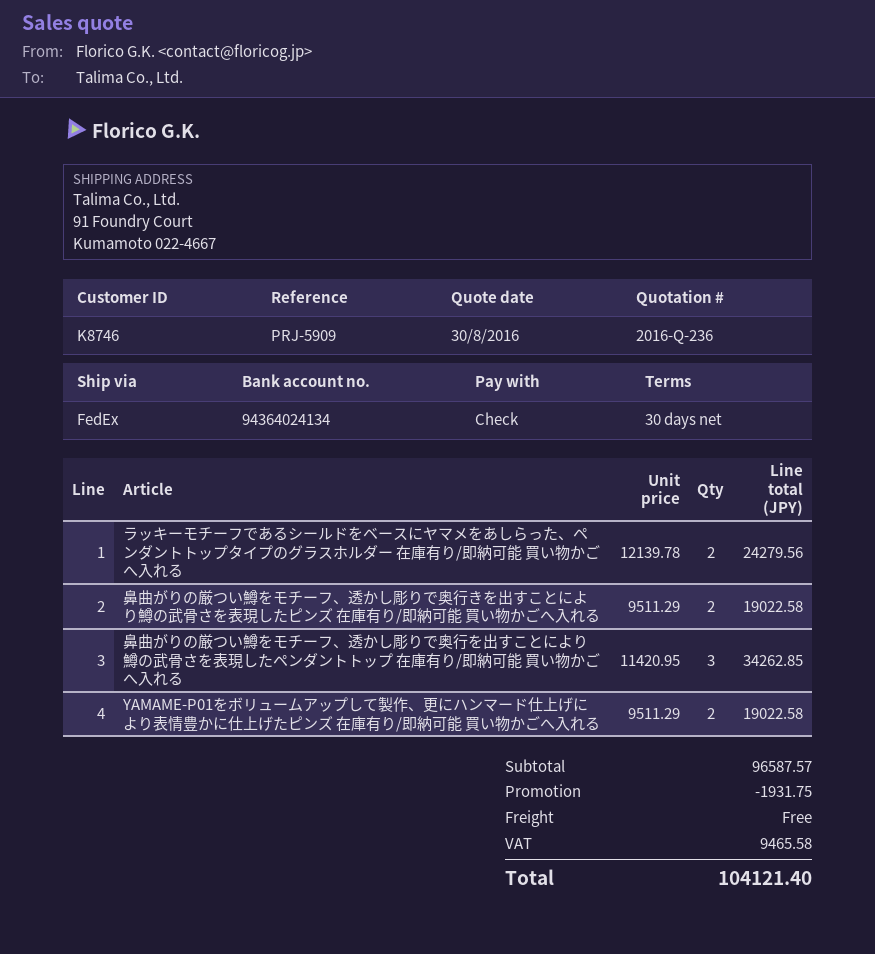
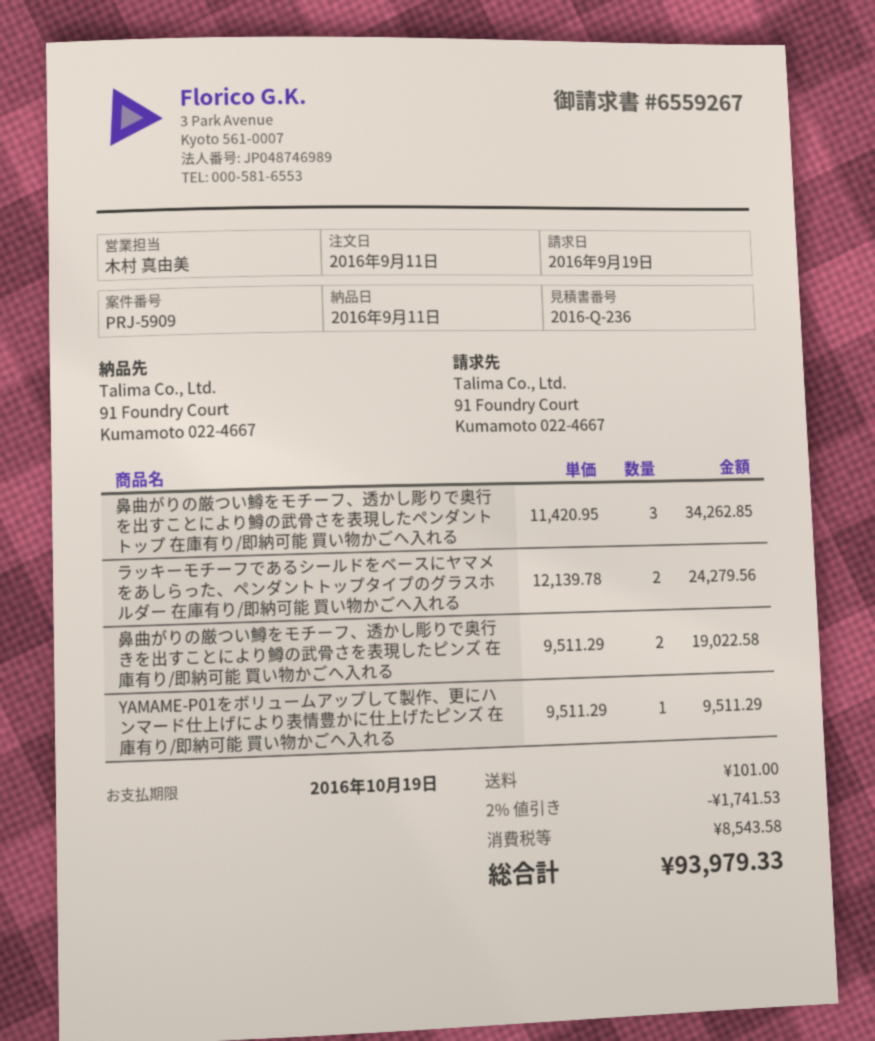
YAMAME-P01をボリュームアップして製作、更にハンマード仕上げにより表情豊かに仕上げたピンズ 在庫有り/即納可能 買い物かごへ入れる: 2 x 9511.29 = 19022.58 -> 1 x 9511.29 = 9511.29
discount: 1931.75 -> 1741.53
shipping: 0.00 -> 101.00
tax: 9465.58 -> 8543.58
total: 104121.40 -> 93979.33

